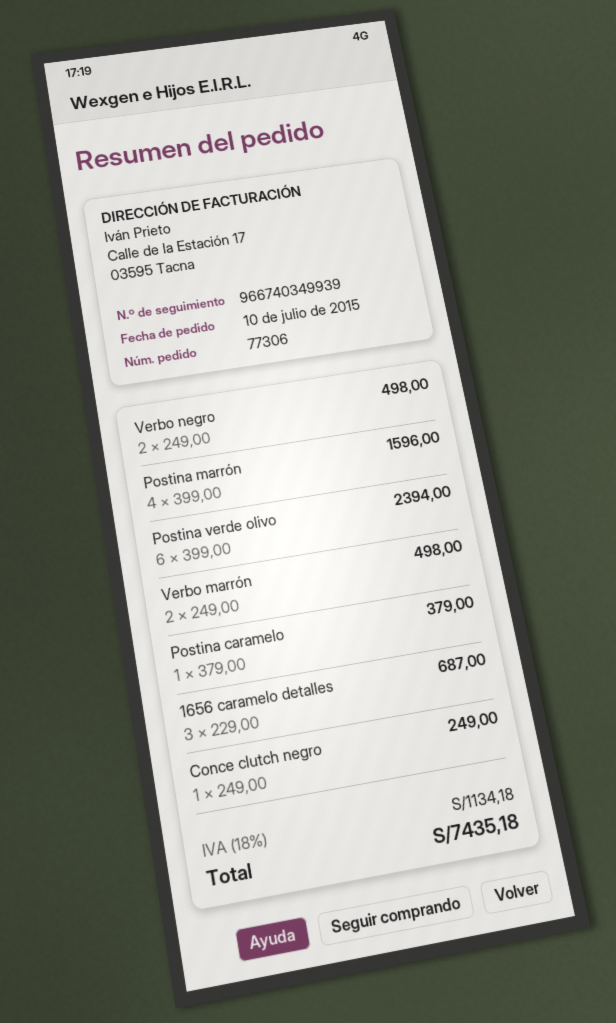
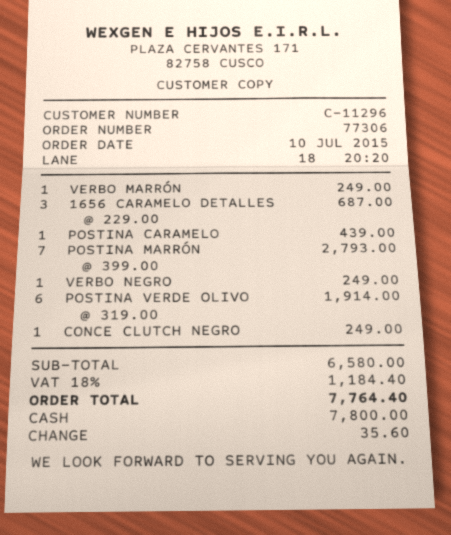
Verbo negro: 2 x 249.00 = 498.00 -> 1 x 249.00 = 249.00
Postina marrón: 4 x 399.00 = 1596.00 -> 7 x 399.00 = 2793.00
Postina verde olivo: 6 x 399.00 = 2394.00 -> 6 x 319.00 = 1914.00
Verbo marrón: 2 x 249.00 = 498.00 -> 1 x 249.00 = 249.00
Postina caramelo: 1 x 379.00 = 379.00 -> 1 x 439.00 = 439.00
tax: 18% = 1134.18 -> 18% = 1184.40
total: 7435.18 -> 7764.40

